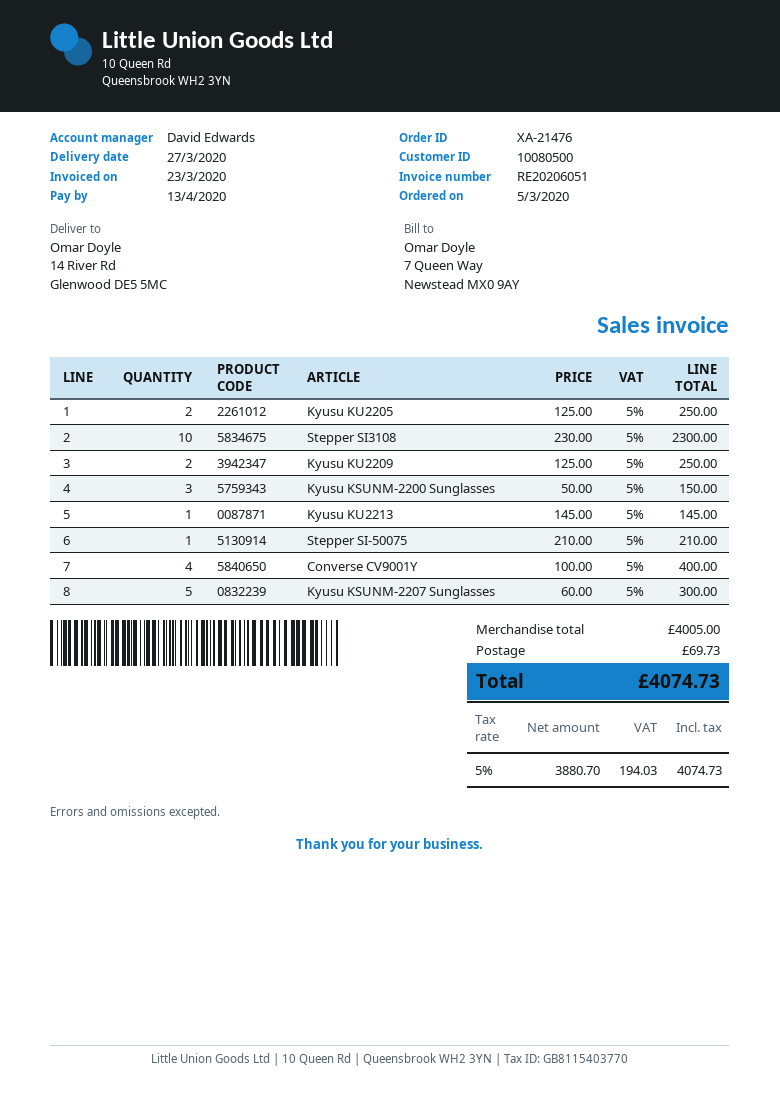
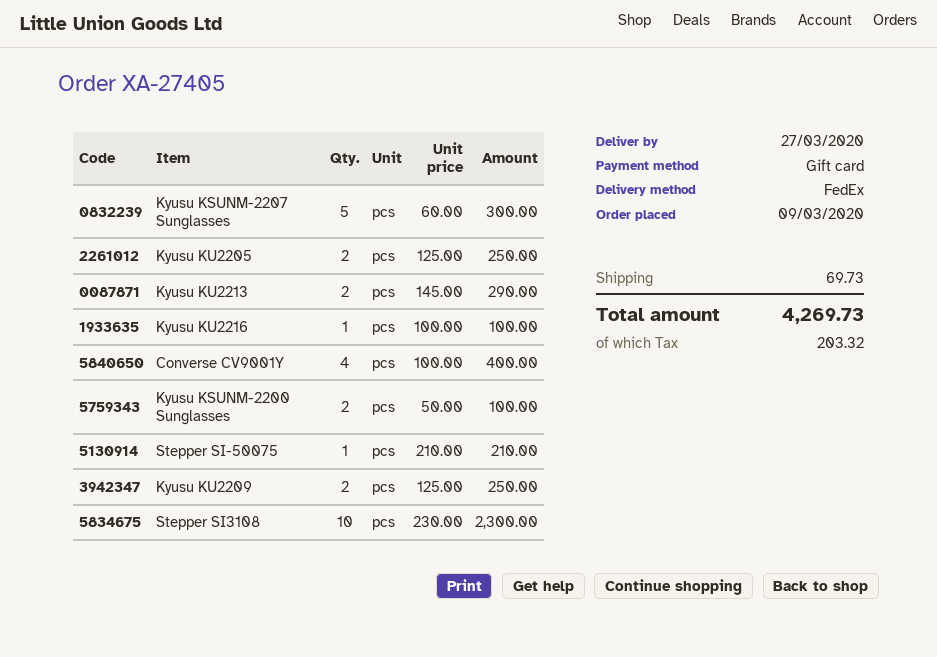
order number: XA-21476 -> XA-27405
order date: 2020-03-05 -> 2020-03-09
Kyusu KSUNM-2200 Sunglasses: 3 x 50.00 = 150.00 -> 2 x 50.00 = 100.00
Kyusu KU2213: 1 x 145.00 = 145.00 -> 2 x 145.00 = 290.00
Kyusu KU2216: none -> 1 x 100.00 = 100.00
tax: 194.03 -> 203.32
total: 4074.73 -> 4269.73

